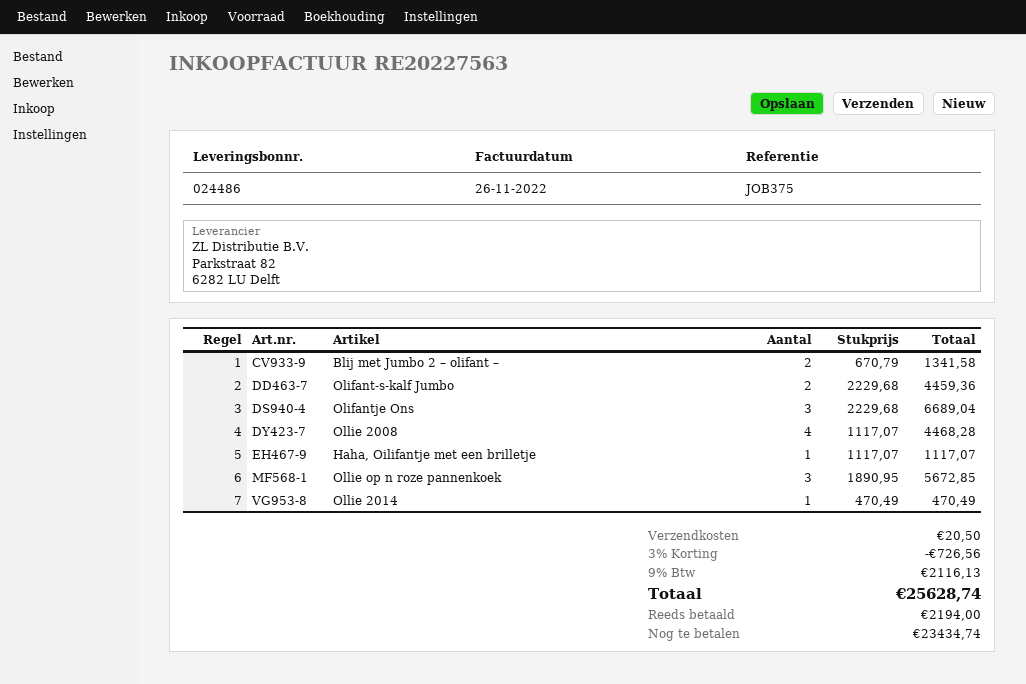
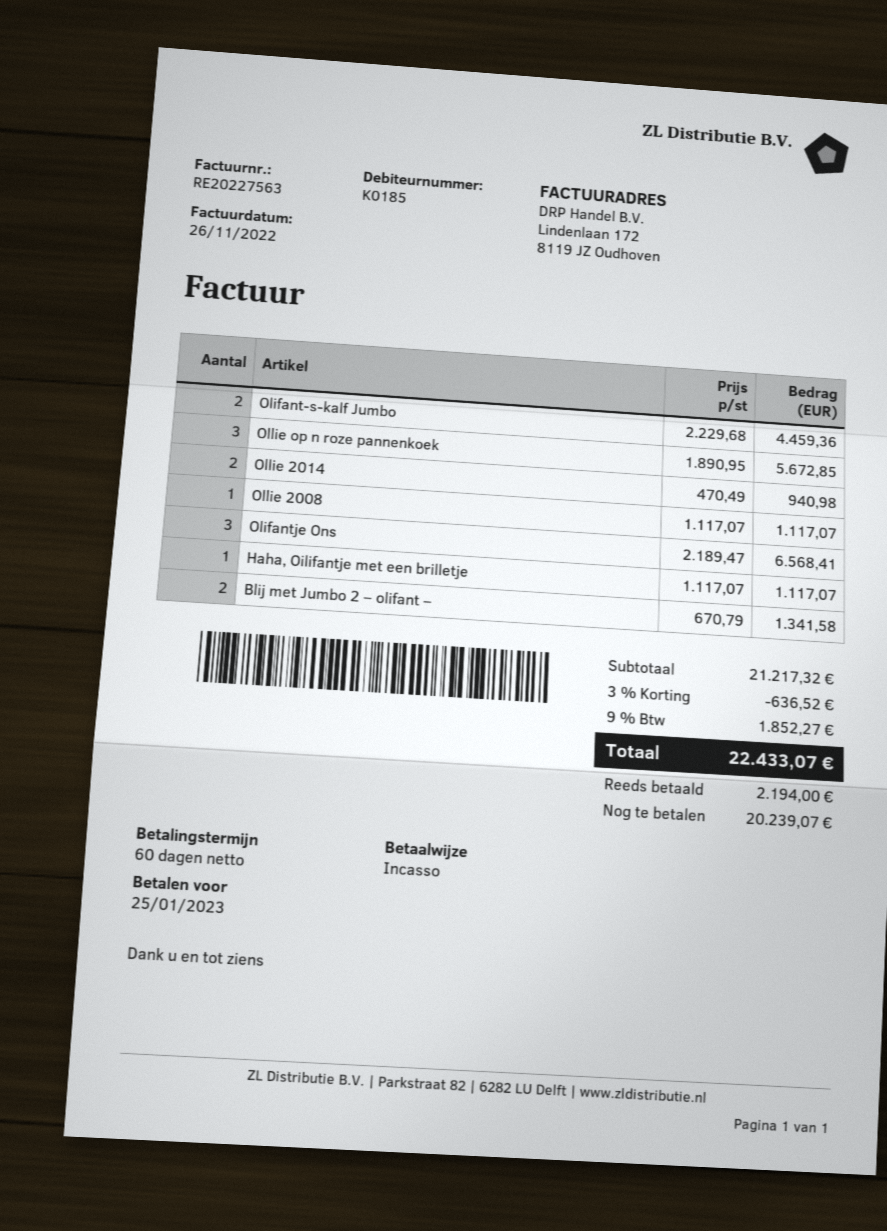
Olifantje Ons: 3 x 2229.68 = 6689.04 -> 3 x 2189.47 = 6568.41
Ollie 2008: 4 x 1117.07 = 4468.28 -> 1 x 1117.07 = 1117.07
Ollie 2014: 1 x 470.49 = 470.49 -> 2 x 470.49 = 940.98
discount: 3% = 726.56 -> 3% = 636.52
shipping: 20.50 -> none
tax: 9% = 2116.13 -> 9% = 1852.27
total: 25628.74 -> 22433.07
balance: 23434.74 -> 20239.07

